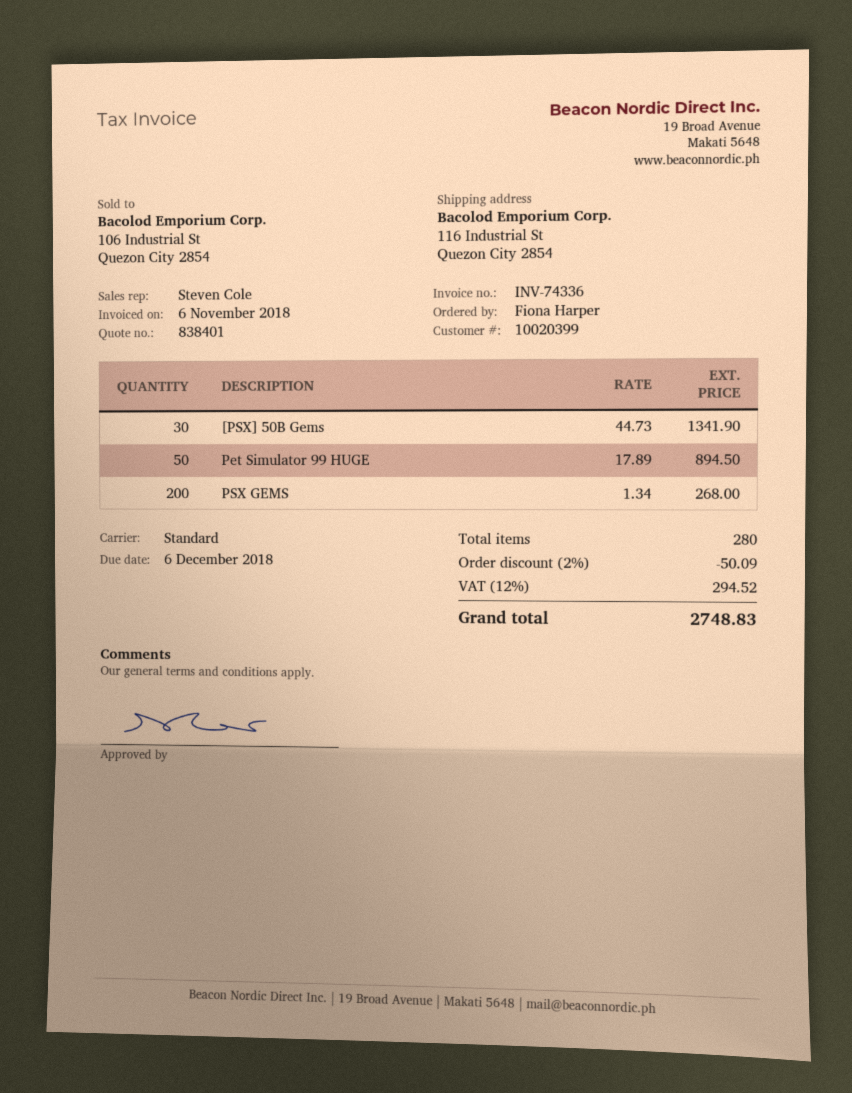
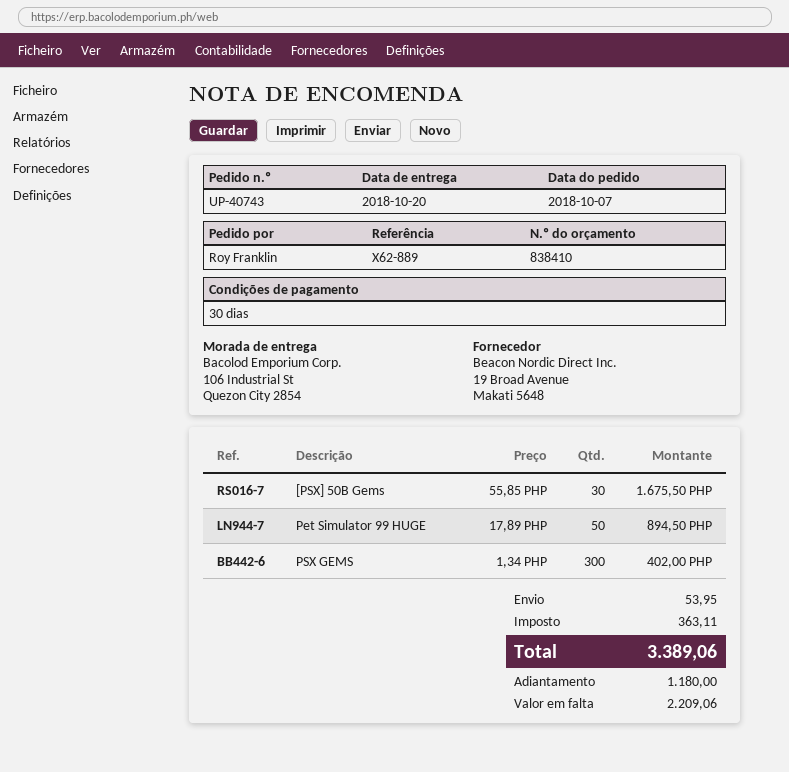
quote number: 838401 -> 838410
ordered by: Fiona Harper -> Roy Franklin
ship to: 116 Industrial St, Quezon City 2854 -> 106 Industrial St, Quezon City 2854
[PSX] 50B Gems: 30 x 44.73 = 1341.90 -> 30 x 55.85 = 1675.50
PSX GEMS: 200 x 1.34 = 268.00 -> 300 x 1.34 = 402.00
discount: 2% = 50.09 -> none
shipping: none -> 53.95
tax: 294.52 -> 363.11
total: 2748.83 -> 3389.06

